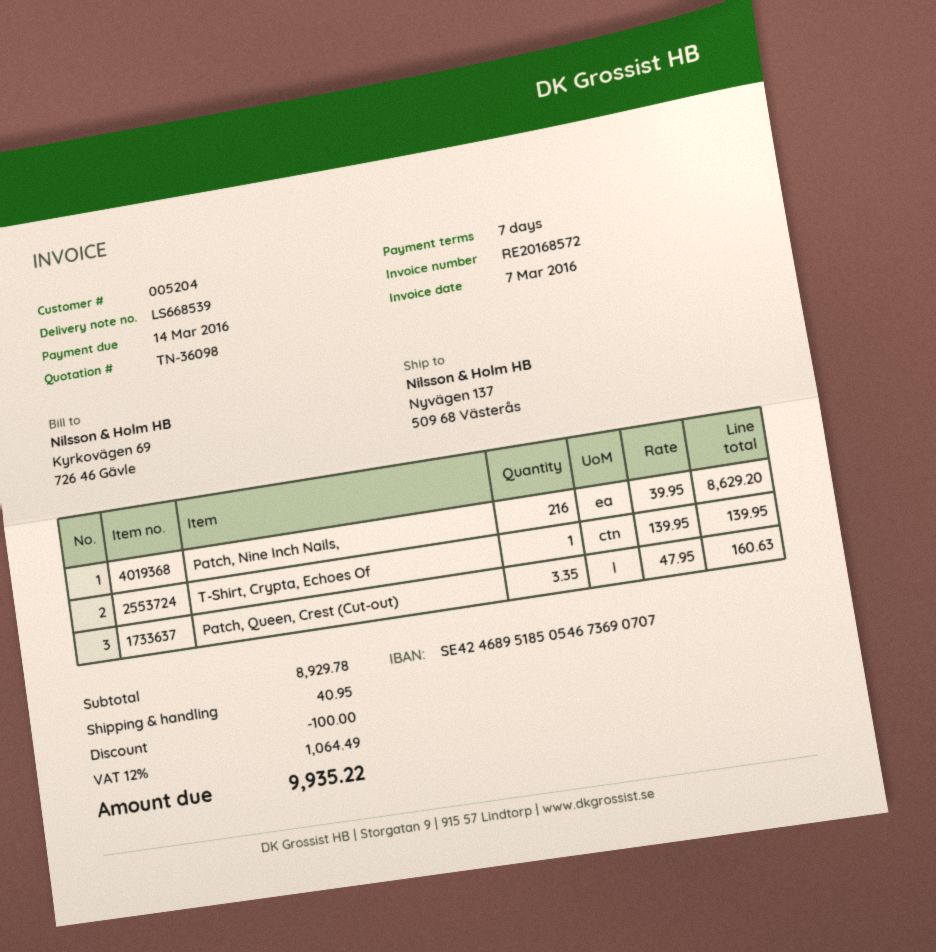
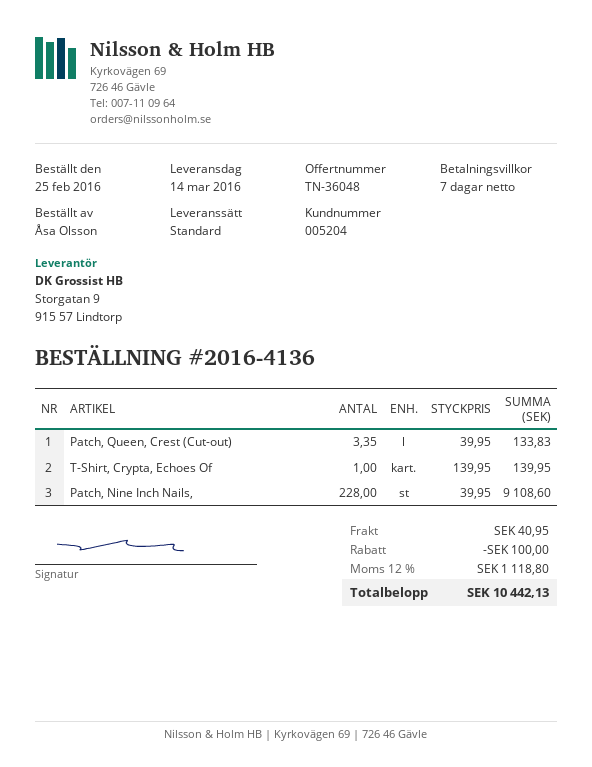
quote number: TN-36098 -> TN-36048
Patch, Nine Inch Nails,: 216 x 39.95 = 8629.20 -> 228 x 39.95 = 9108.60
Patch, Queen, Crest (Cut-out): 3.35 x 47.95 = 160.63 -> 3.35 x 39.95 = 133.83
tax: 12% = 1064.49 -> 12% = 1118.80
total: 9935.22 -> 10442.13

